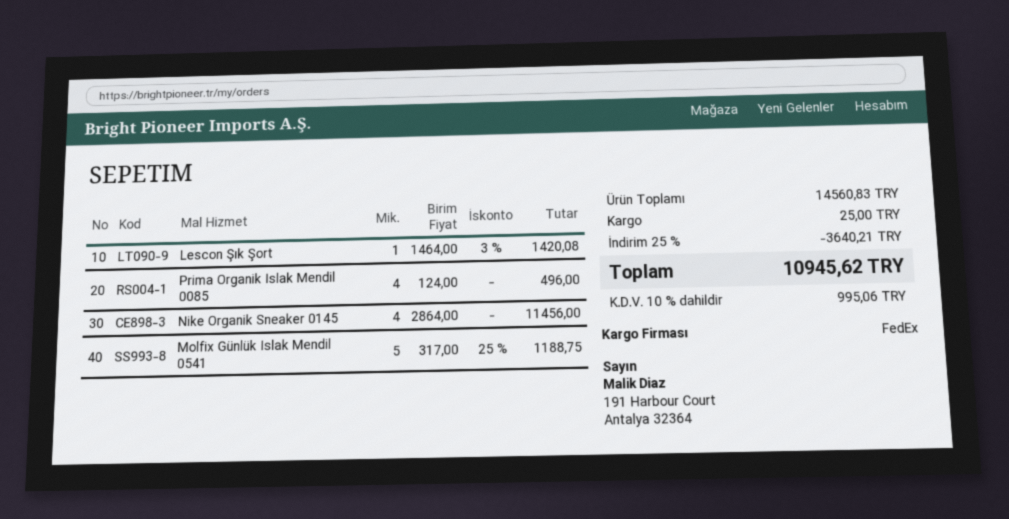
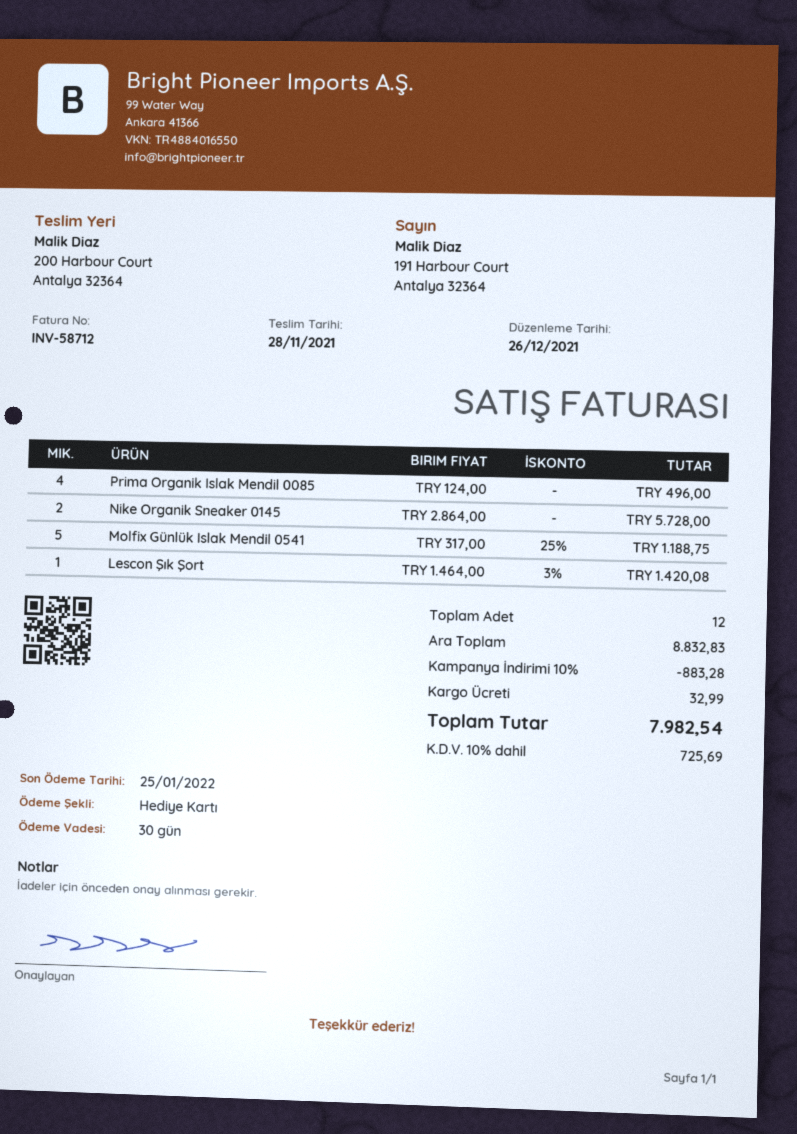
Nike Organik Sneaker 0145: 4 x 2864.00 = 11456.00 -> 2 x 2864.00 = 5728.00
subtotal: 14560.83 -> 8832.83
discount: 25% = 3640.21 -> 10% = 883.28
shipping: 25.00 -> 32.99
tax: 10% = 995.06 -> 10% = 725.69
total: 10945.62 -> 7982.54

